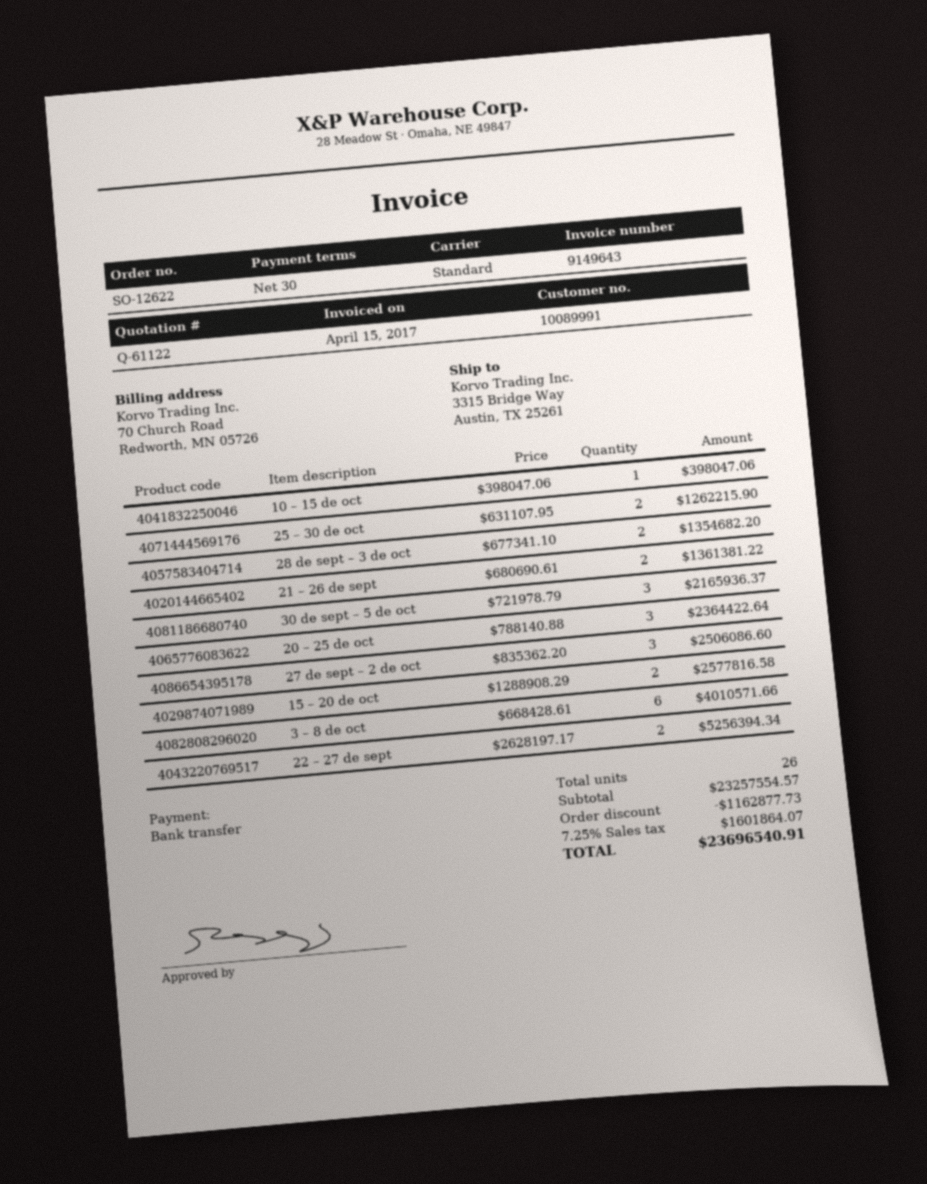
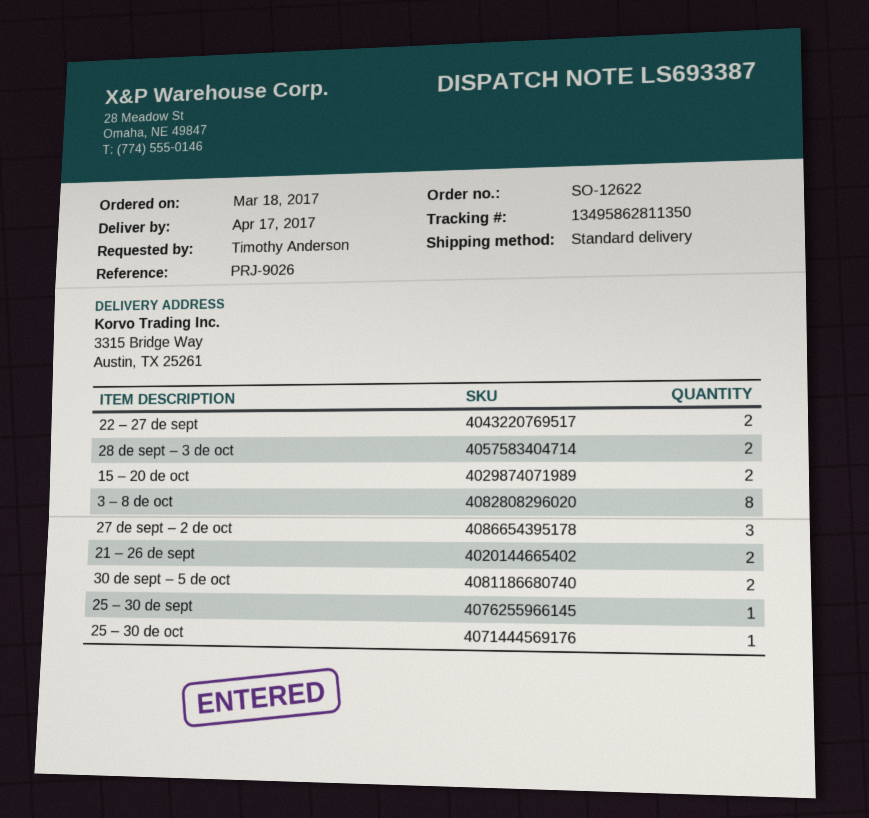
10 – 15 de oct: 1 -> none
25 – 30 de oct: 2 -> 1
30 de sept – 5 de oct: 3 -> 2
20 – 25 de oct: 3 -> none
3 – 8 de oct: 6 -> 8
25 – 30 de sept: none -> 1

